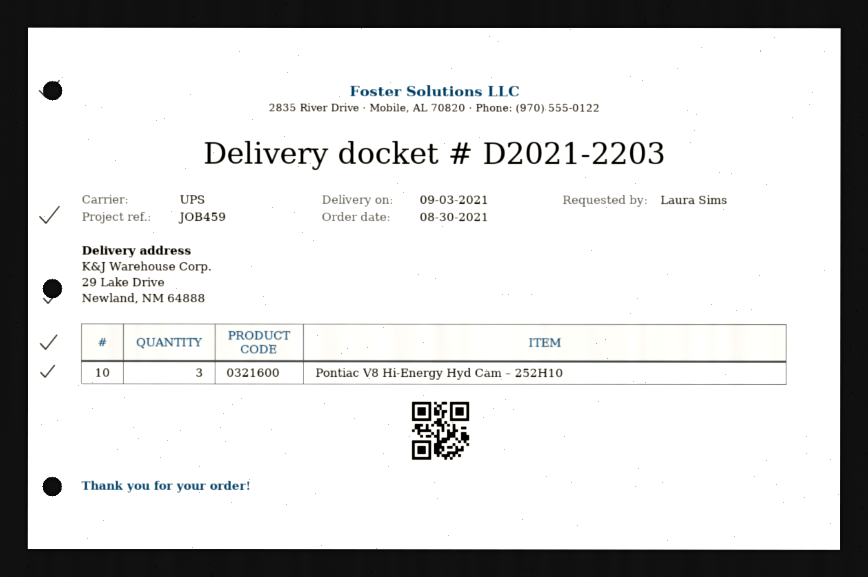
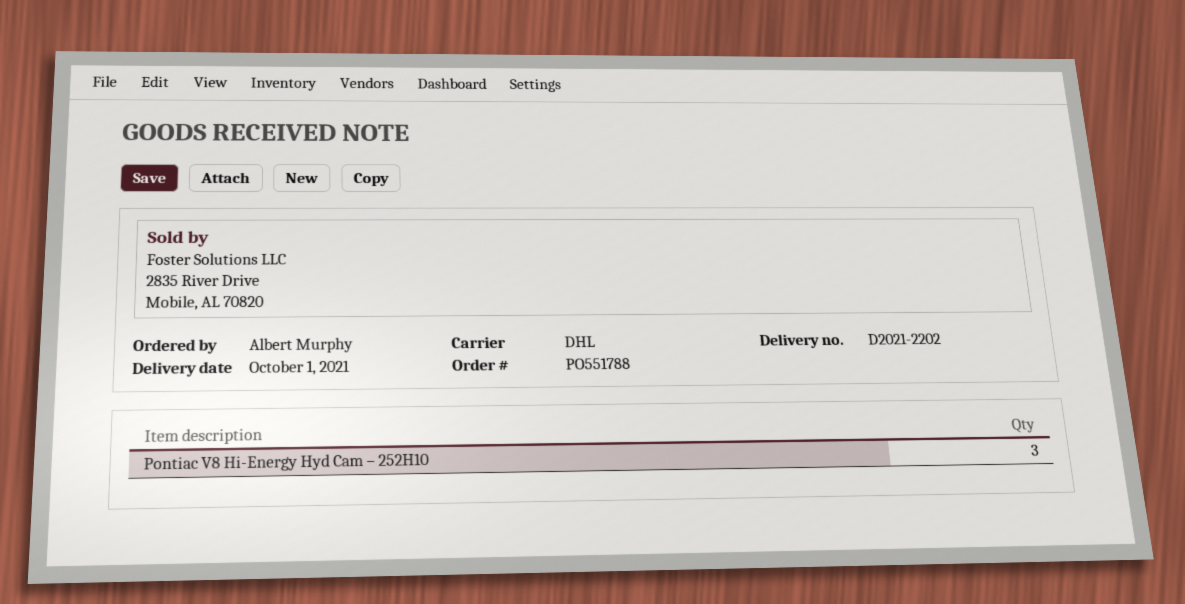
delivery note number: D2021-2203 -> D2021-2202
delivery date: 2021-09-03 -> 2021-10-01
ordered by: Laura Sims -> Albert Murphy
shipping method: UPS -> DHL

